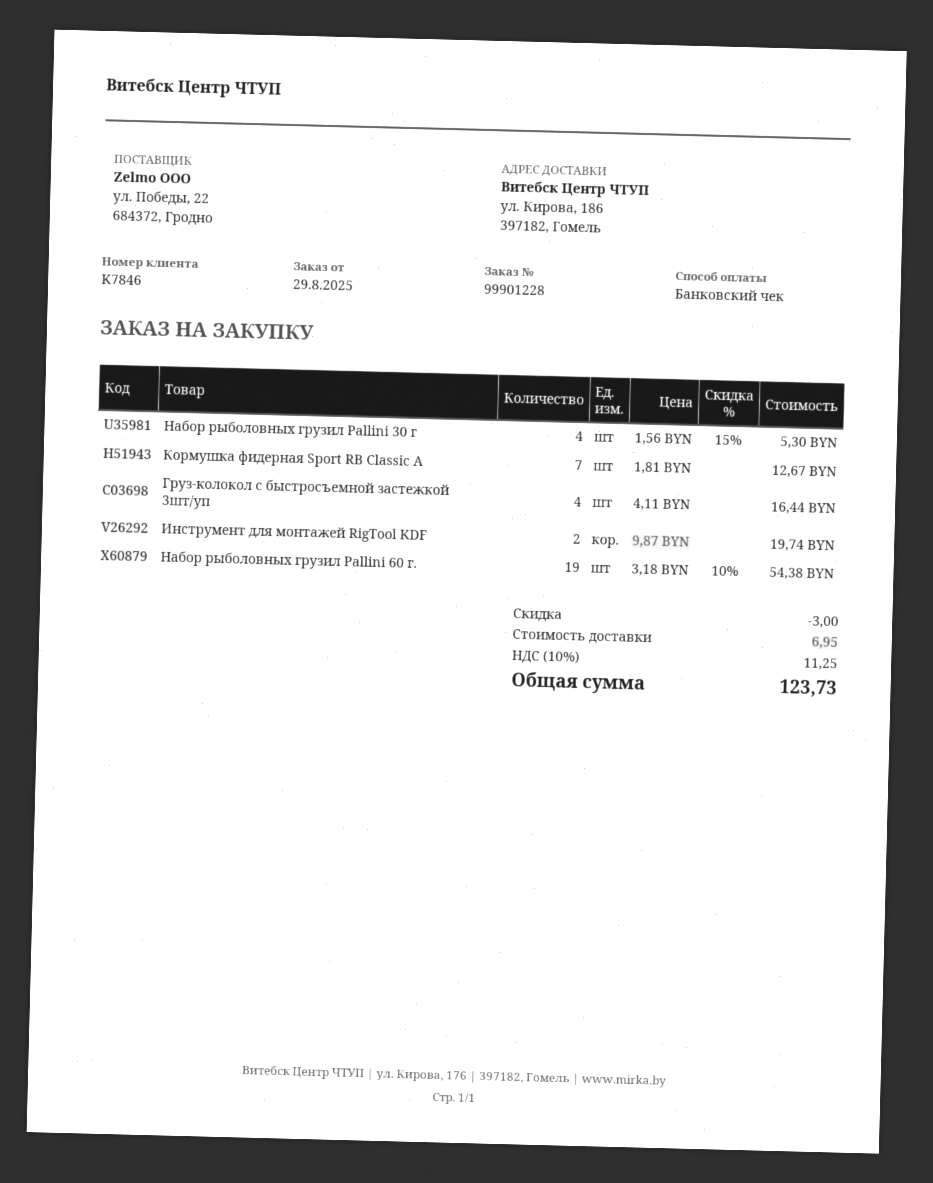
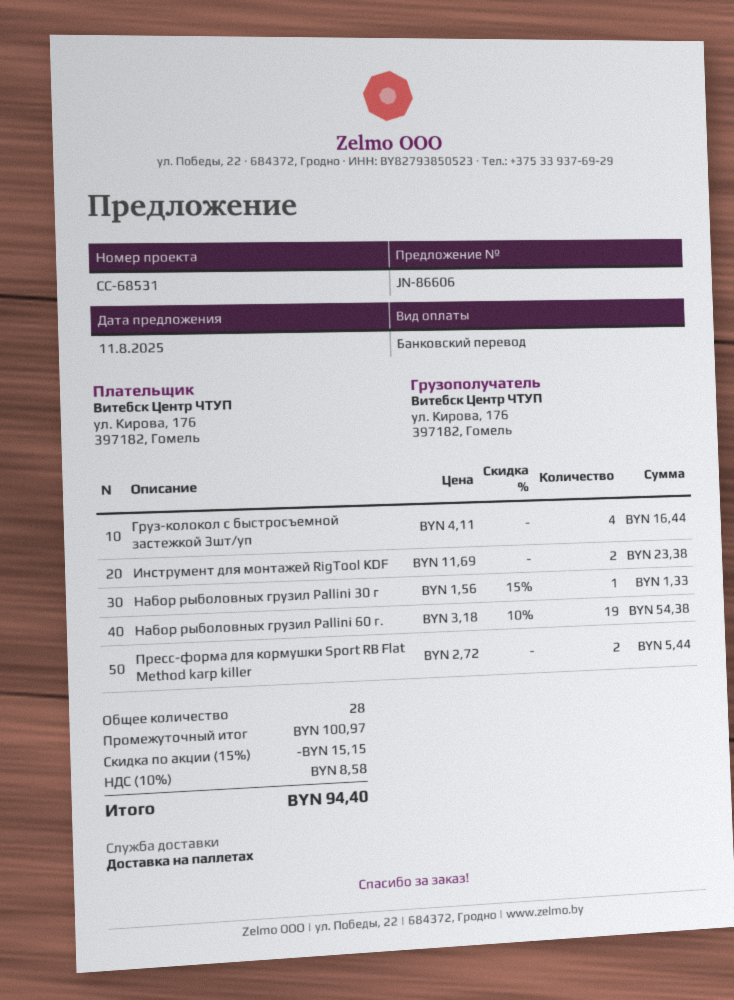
payment method: cheque -> bank transfer
ship to: ул. Кирова, 186, 397182, Гомель -> ул. Кирова, 176, 397182, Гомель
Набор рыболовных грузил Pallini 30 г: 4 x 1.56 - 15% = 5.30 -> 1 x 1.56 - 15% = 1.33
Кормушка фидерная Sport RB Classic A: 7 x 1.81 = 12.67 -> none
Инструмент для монтажей RigTool KDF: 2 x 9.87 = 19.74 -> 2 x 11.69 = 23.38
Пресс-форма для кормушки Sport RB Flat Method karp killer: none -> 2 x 2.72 = 5.44
discount: 3.00 -> 15.15
shipping: 6.95 -> none
tax: 10% = 11.25 -> 10% = 8.58
total: 123.73 -> 94.40

